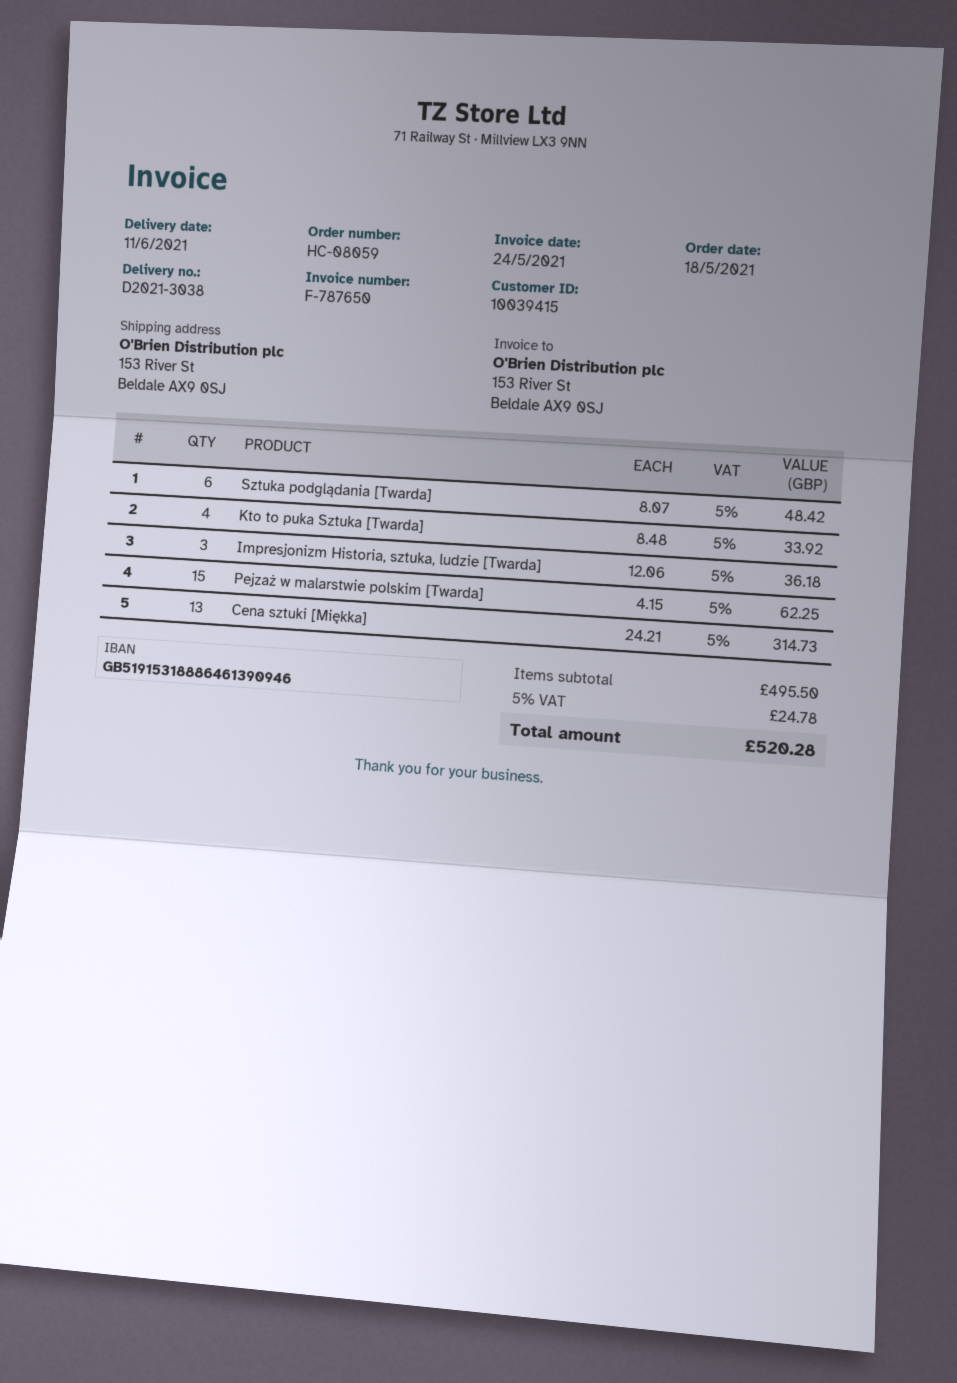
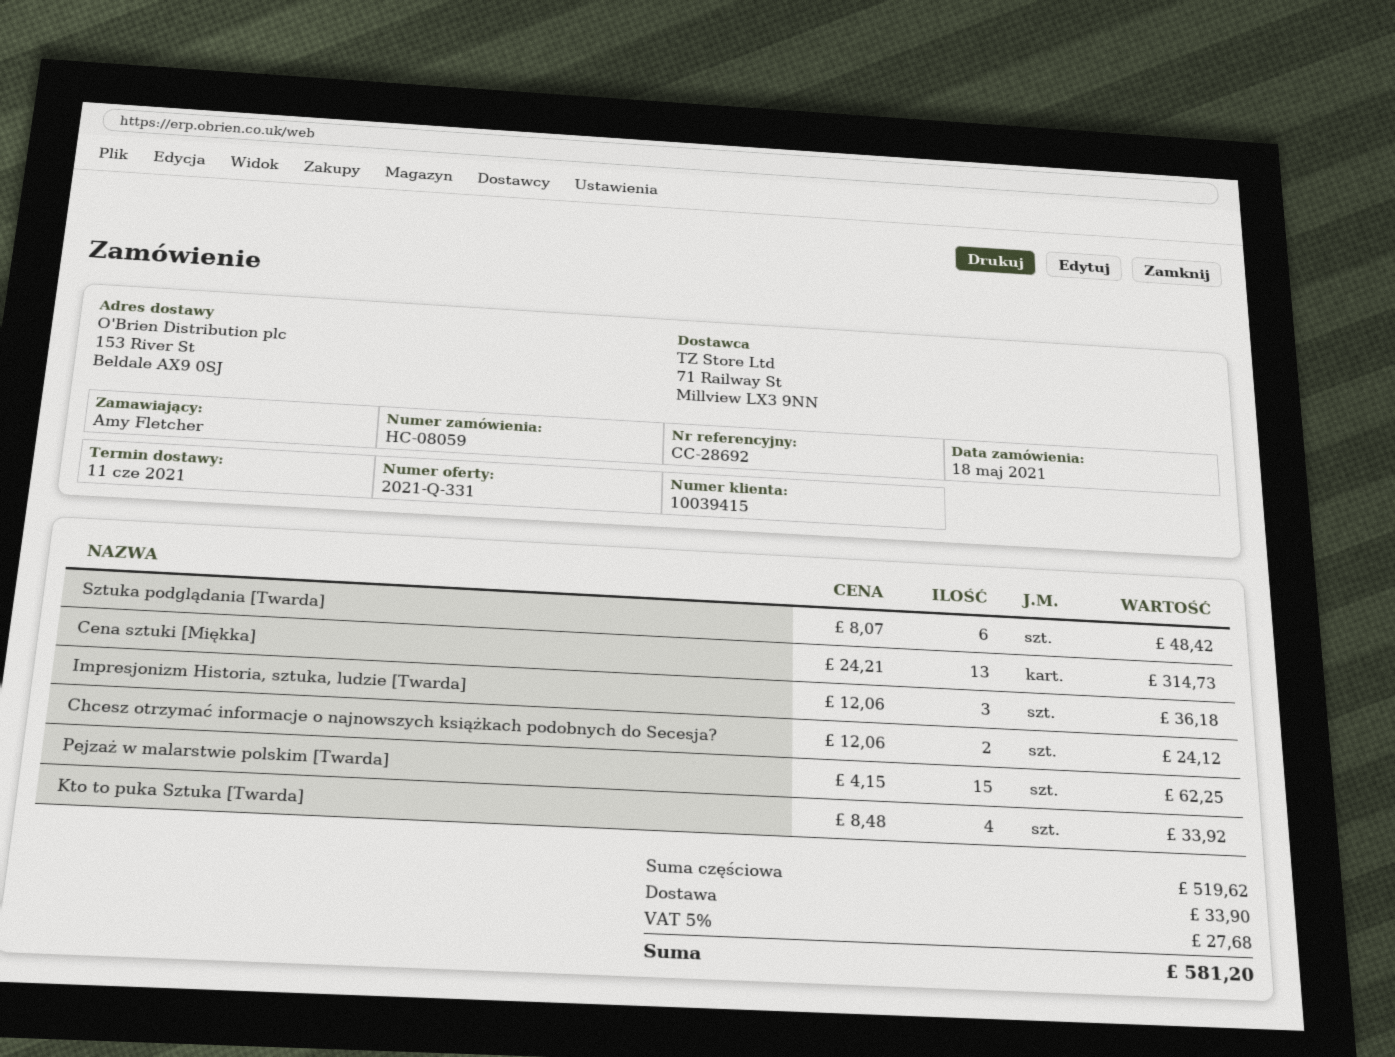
Chcesz otrzymać informacje o najnowszych książkach podobnych do Secesja?: none -> 2 x 12.06 = 24.12
subtotal: 495.50 -> 519.62
shipping: none -> 33.90
tax: 5% = 24.78 -> 5% = 27.68
total: 520.28 -> 581.20

